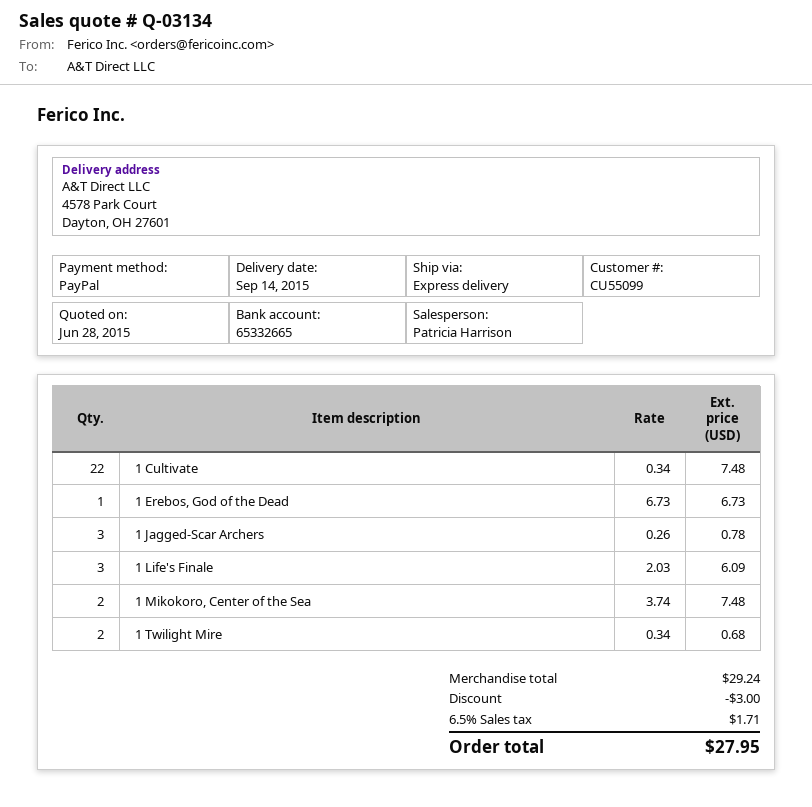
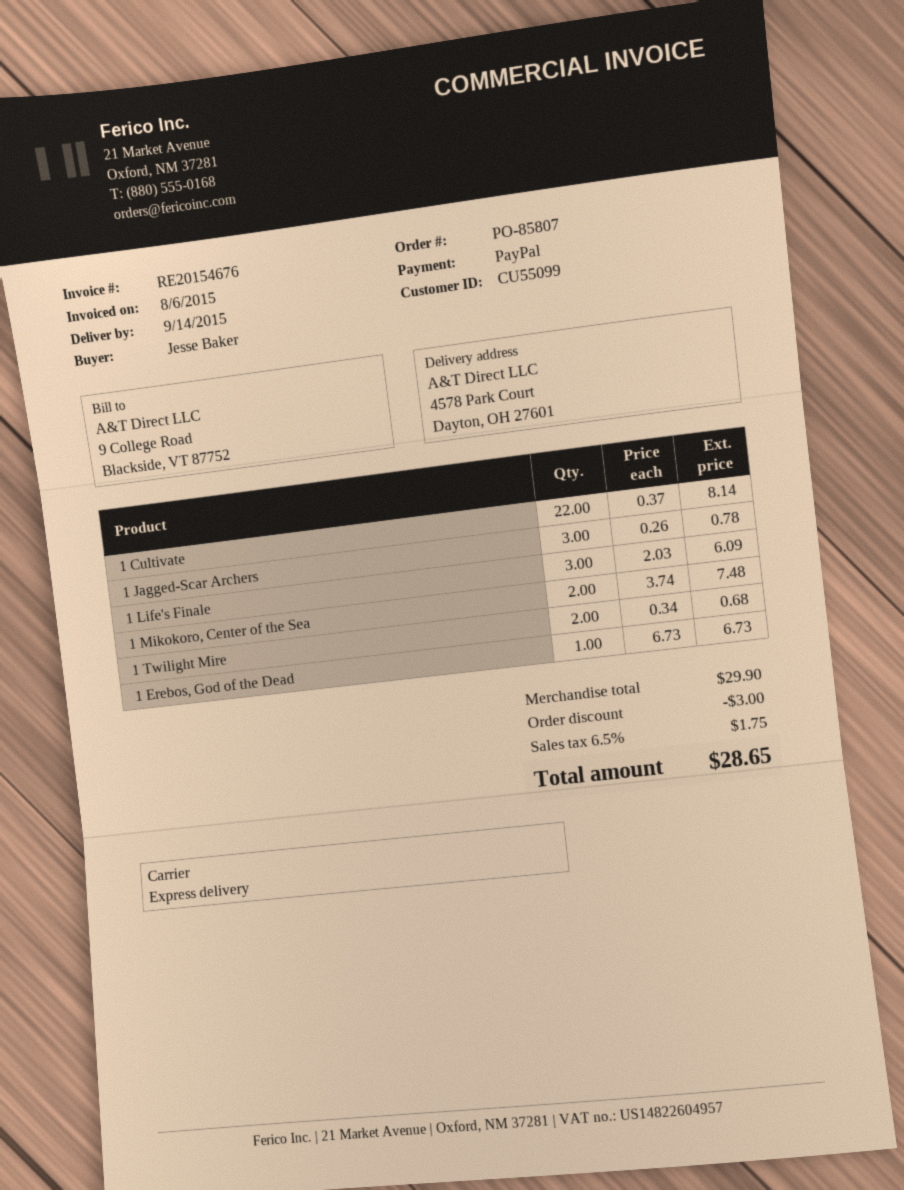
1 Cultivate: 22 x 0.34 = 7.48 -> 22 x 0.37 = 8.14
subtotal: 29.24 -> 29.90
tax: 6.5% = 1.71 -> 6.5% = 1.75
total: 27.95 -> 28.65

